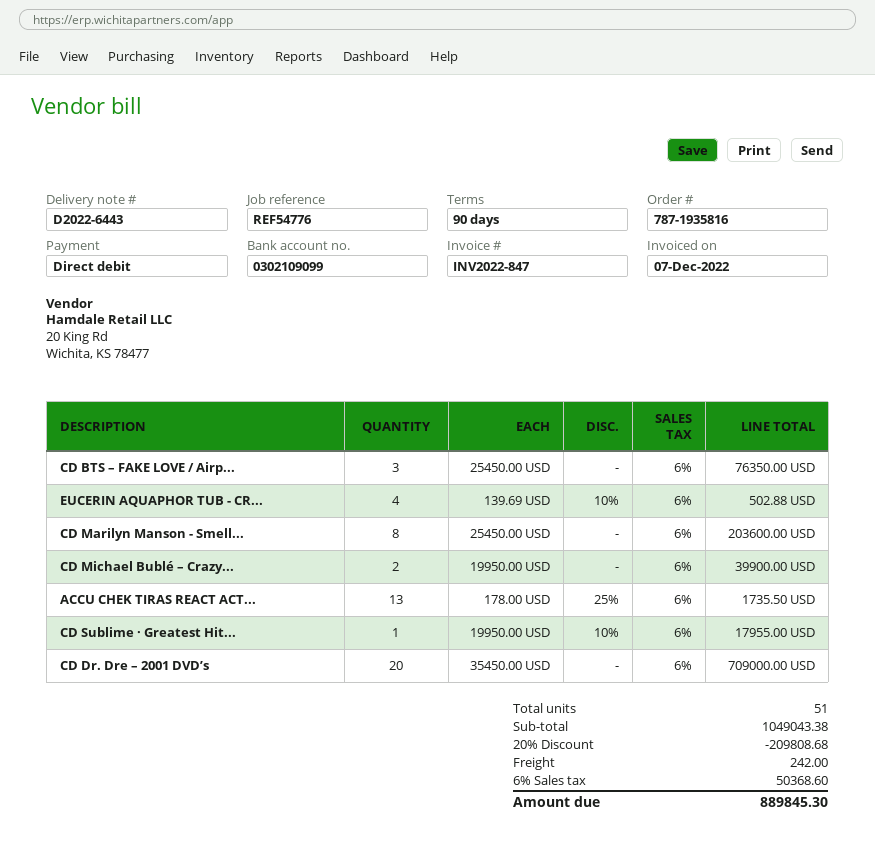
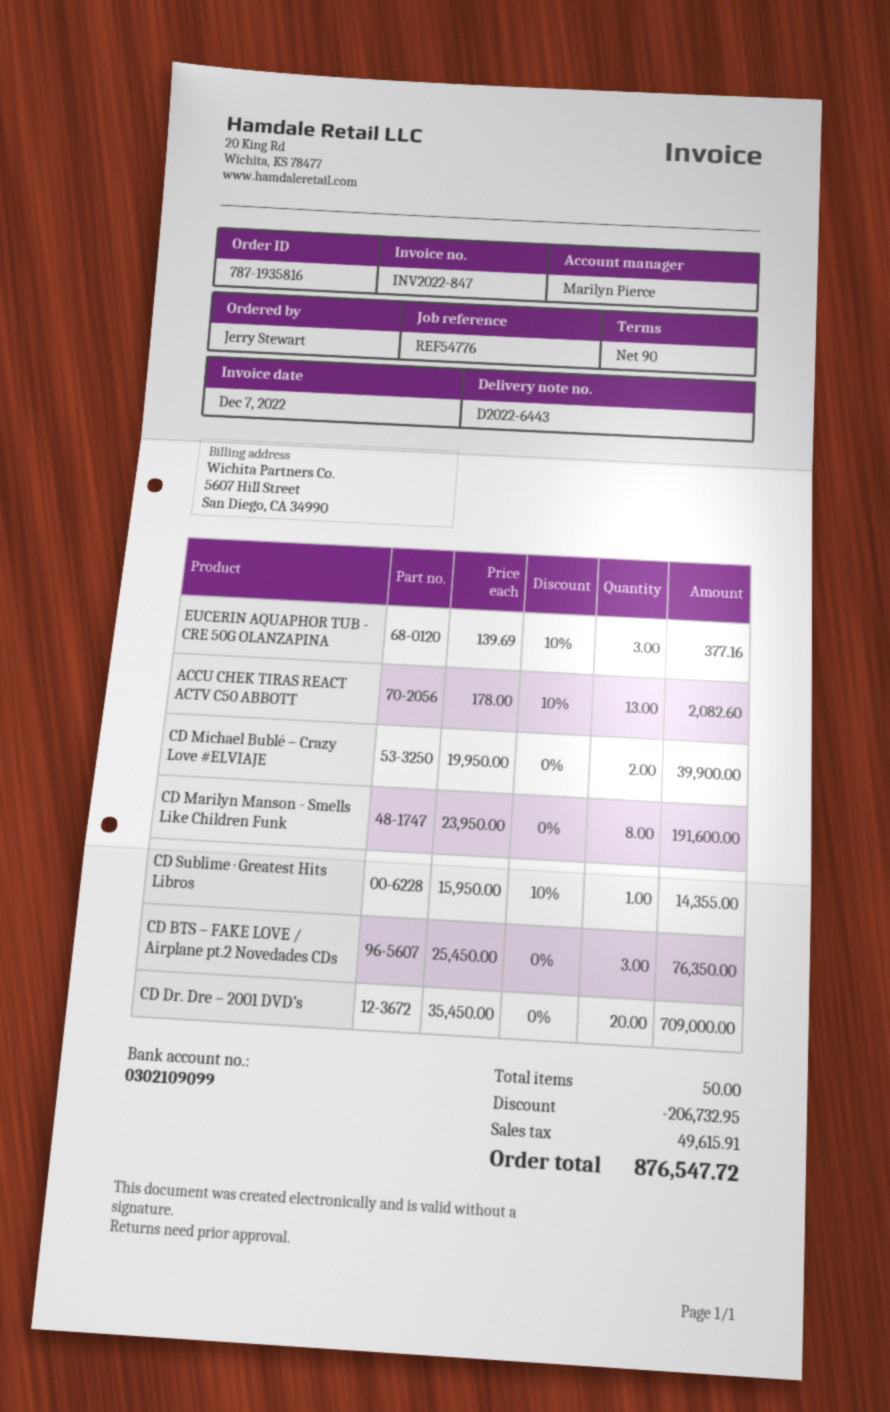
EUCERIN AQUAPHOR TUB - CR...: 4 x 139.69 - 10% = 502.88 -> 3 x 139.69 - 10% = 377.16
CD Marilyn Manson - Smell...: 8 x 25450.00 = 203600.00 -> 8 x 23950.00 = 191600.00
ACCU CHEK TIRAS REACT ACT...: 13 x 178.00 - 25% = 1735.50 -> 13 x 178.00 - 10% = 2082.60
CD Sublime · Greatest Hit...: 1 x 19950.00 - 10% = 17955.00 -> 1 x 15950.00 - 10% = 14355.00
total quantity: 51 -> 50
discount: 209808.68 -> 206732.95
shipping: 242.00 -> none
tax: 50368.60 -> 49615.91
total: 889845.30 -> 876547.72

